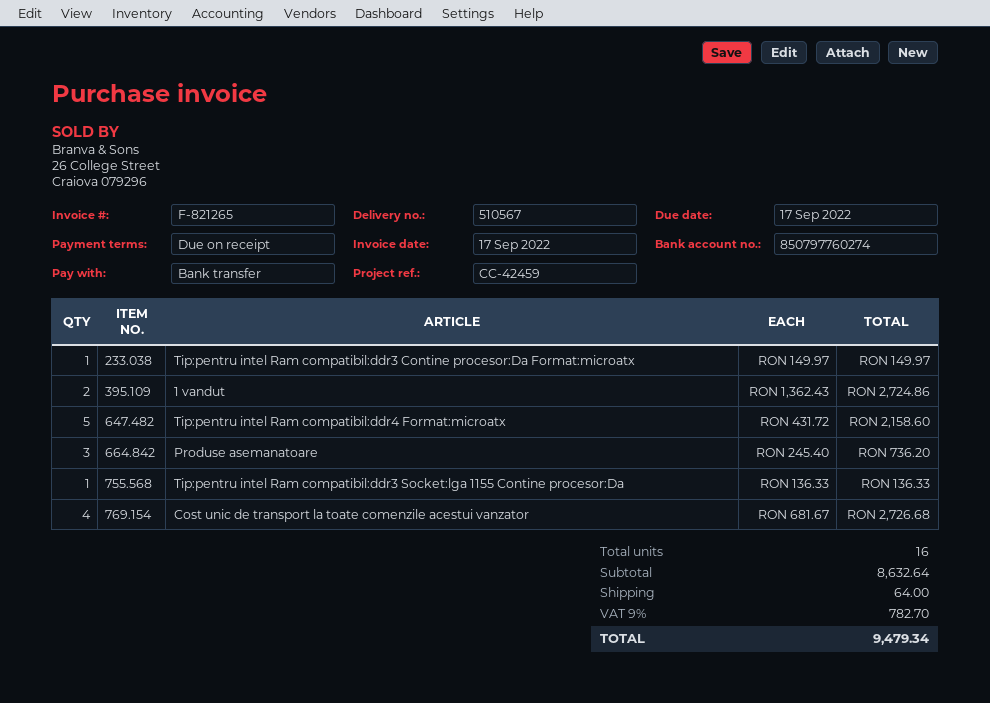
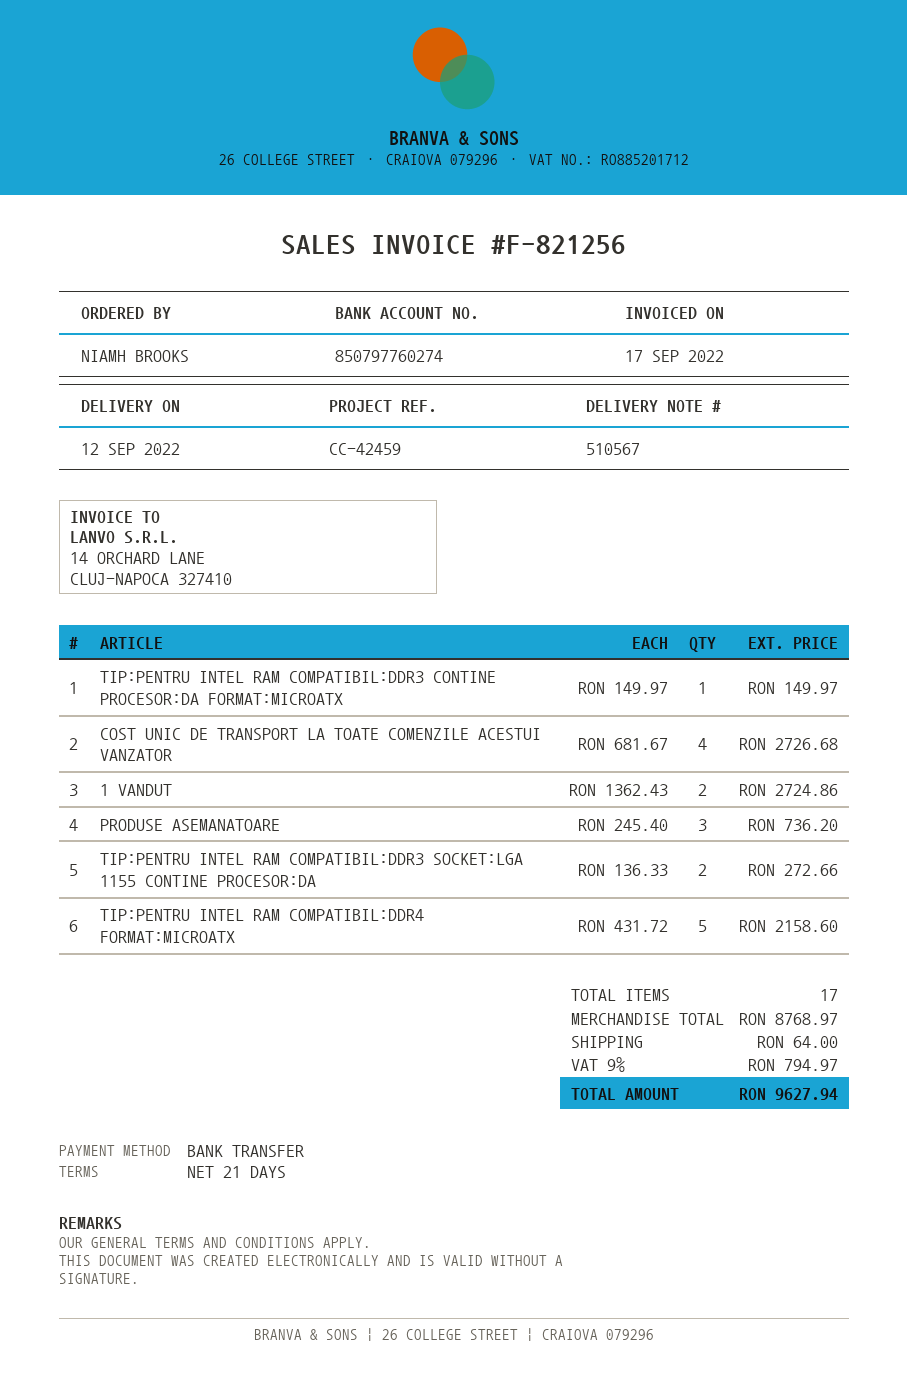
invoice number: F-821265 -> F-821256
payment terms: on receipt -> 21 days
Tip:pentru intel Ram compatibil:ddr3 Socket:lga 1155 Contine procesor:Da: 1 x 136.33 = 136.33 -> 2 x 136.33 = 272.66
total quantity: 16 -> 17
subtotal: 8632.64 -> 8768.97
tax: 9% = 782.70 -> 9% = 794.97
total: 9479.34 -> 9627.94

